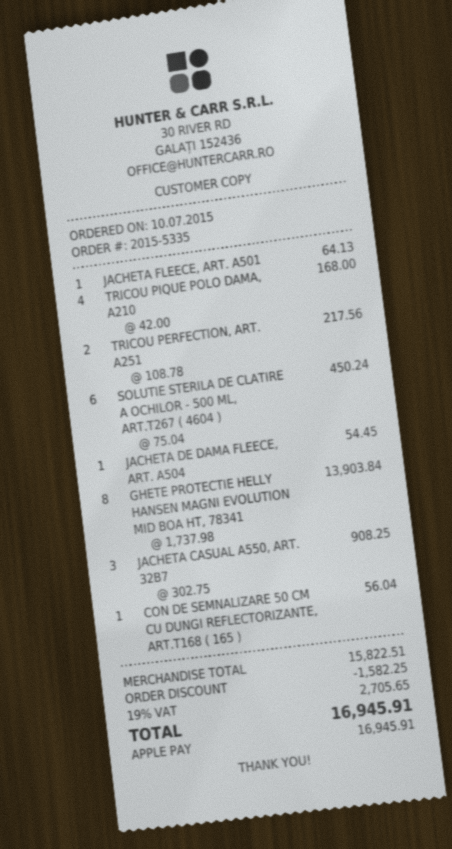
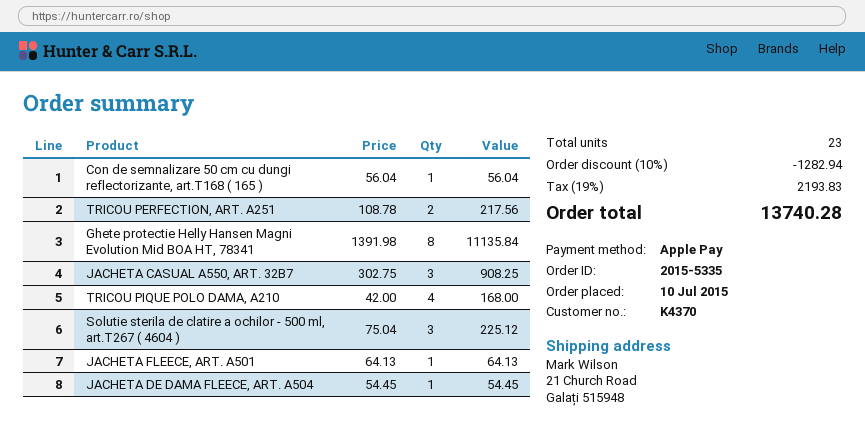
SOLUTIE STERILA DE CLATIRE A OCHILOR - 500 ML, ART.T267 ( 4604 ): 6 x 75.04 = 450.24 -> 3 x 75.04 = 225.12
GHETE PROTECTIE HELLY HANSEN MAGNI EVOLUTION MID BOA HT, 78341: 8 x 1737.98 = 13903.84 -> 8 x 1391.98 = 11135.84
discount: 1582.25 -> 1282.94
tax: 19% = 2705.65 -> 19% = 2193.83
total: 16945.91 -> 13740.28

